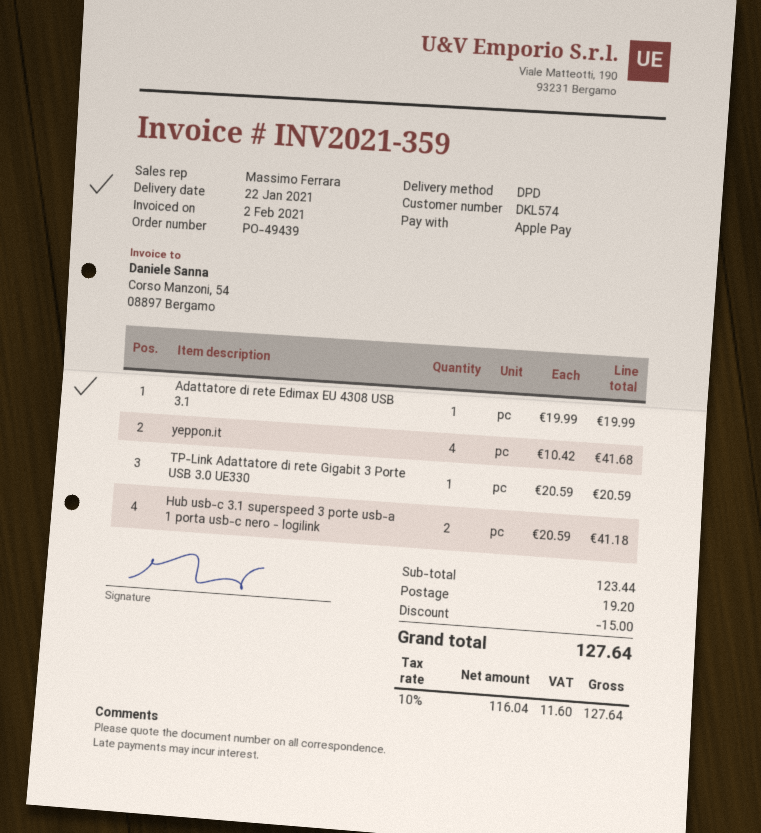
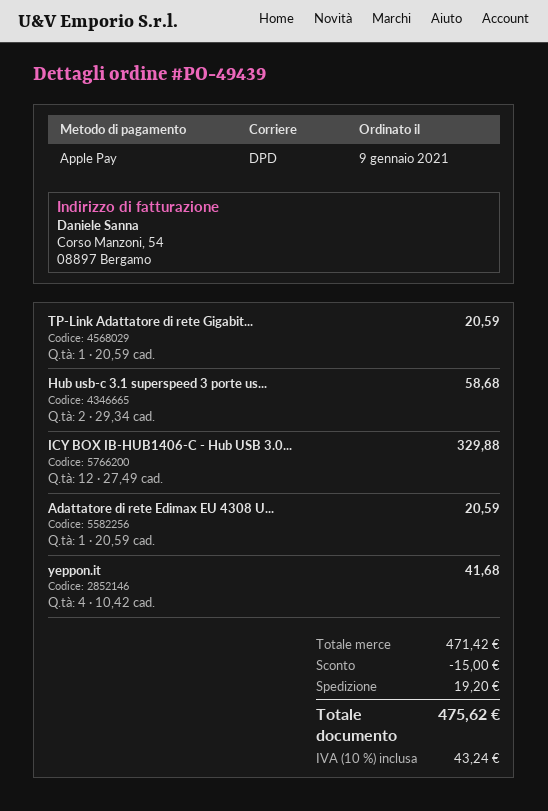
Adattatore di rete Edimax EU 4308 USB 3.1: 1 x 19.99 = 19.99 -> 1 x 20.59 = 20.59
Hub usb-c 3.1 superspeed 3 porte usb-a 1 porta usb-c nero - logilink: 2 x 20.59 = 41.18 -> 2 x 29.34 = 58.68
ICY BOX IB-HUB1406-C - Hub USB 3.0...: none -> 12 x 27.49 = 329.88
subtotal: 123.44 -> 471.42
tax: 10% = 11.60 -> 10% = 43.24
total: 127.64 -> 475.62

